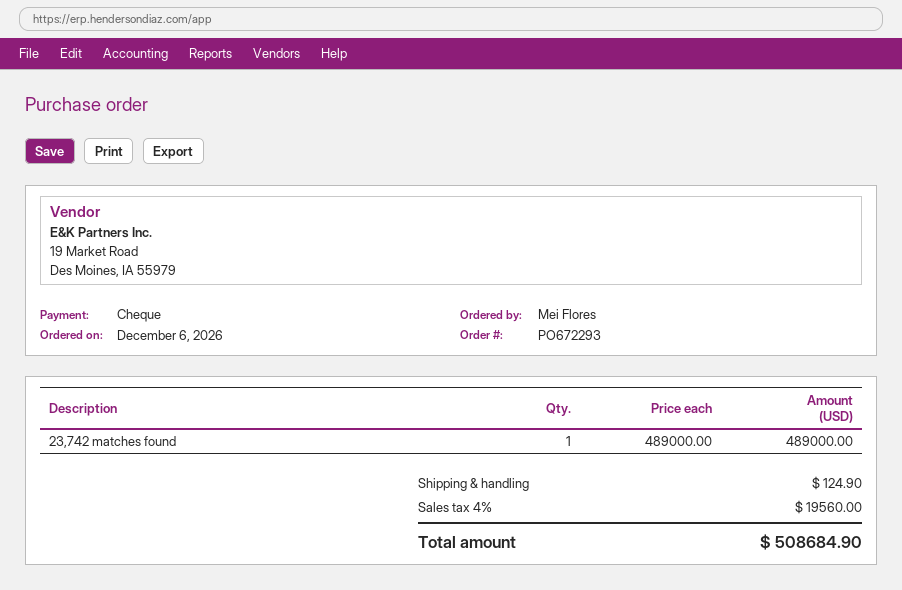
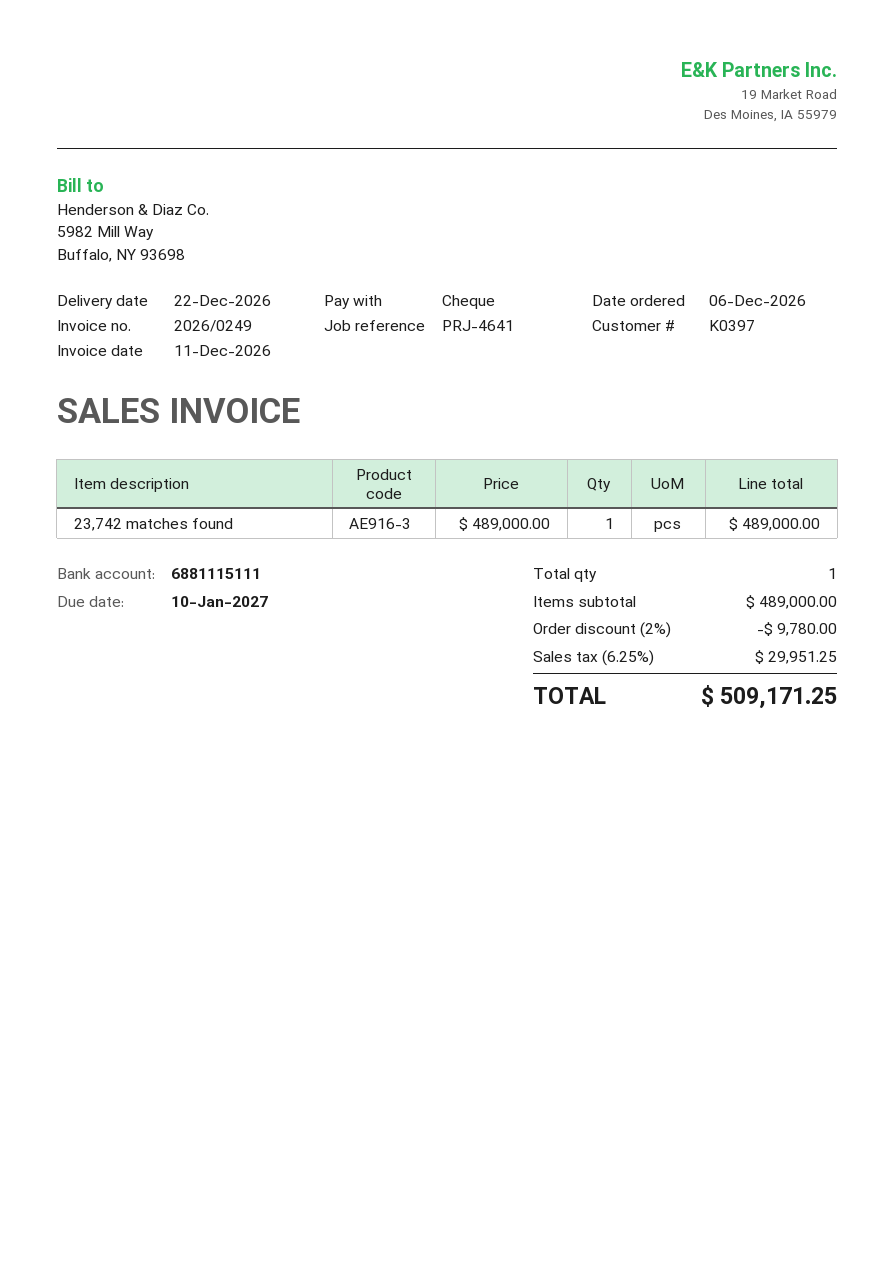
discount: none -> 2% = 9780.00
shipping: 124.90 -> none
tax: 4% = 19560.00 -> 6.25% = 29951.25
total: 508684.90 -> 509171.25

